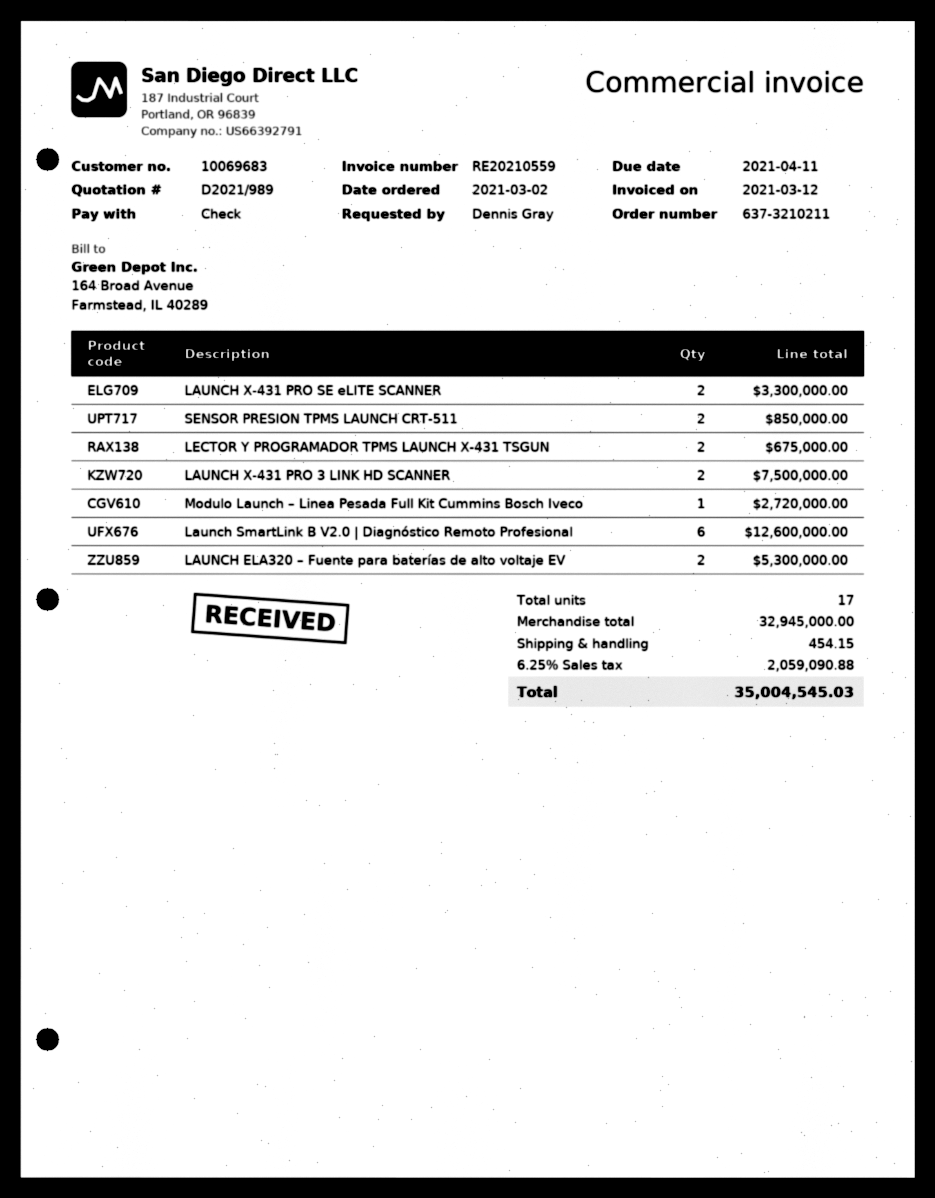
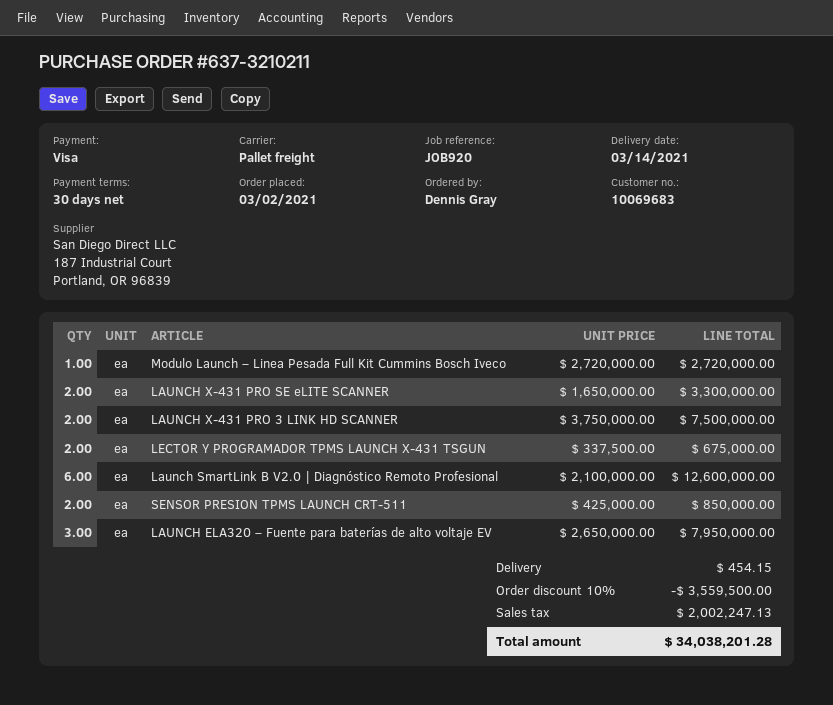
payment method: cheque -> Visa
LAUNCH ELA320 – Fuente para baterías de alto voltaje EV: 2 for 5300000.00 -> 3 for 7950000.00
discount: none -> 10% = 3559500.00
tax: 2059090.88 -> 2002247.13
total: 35004545.03 -> 34038201.28

